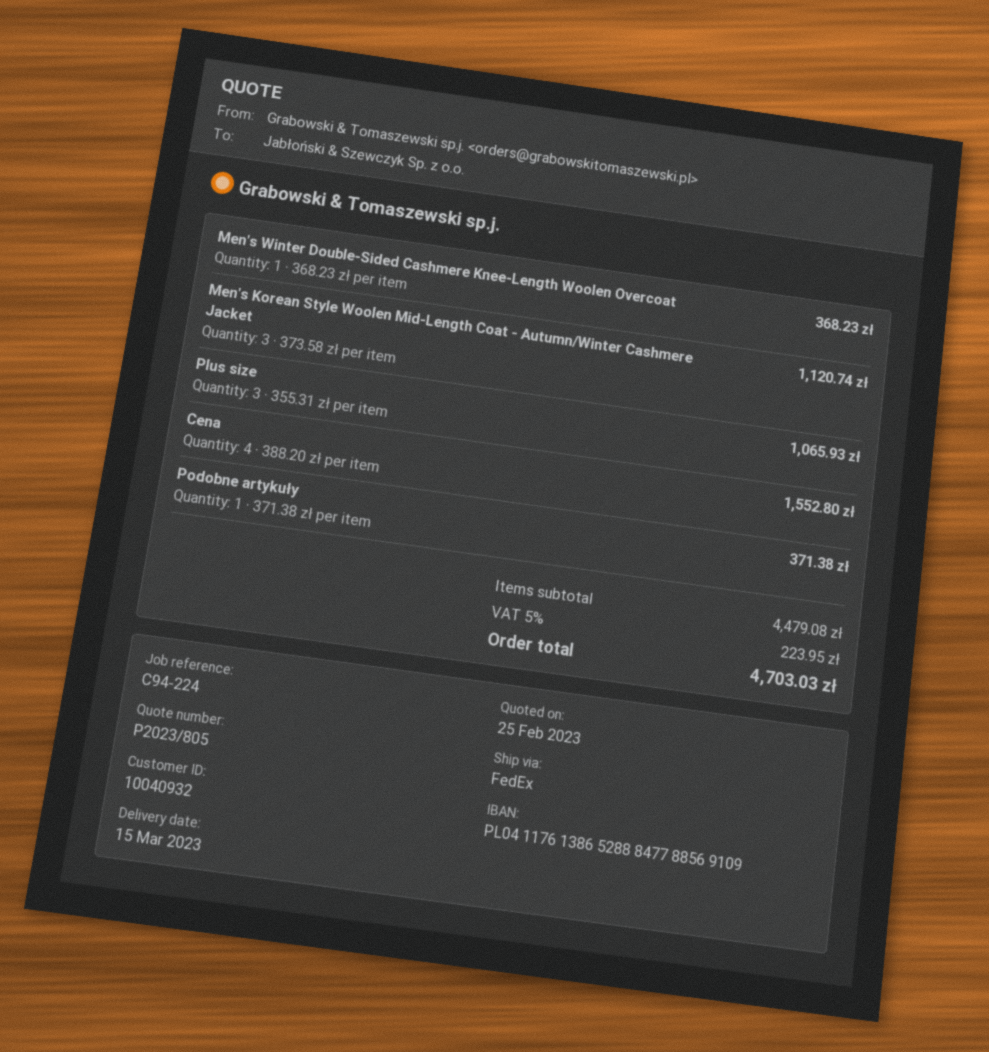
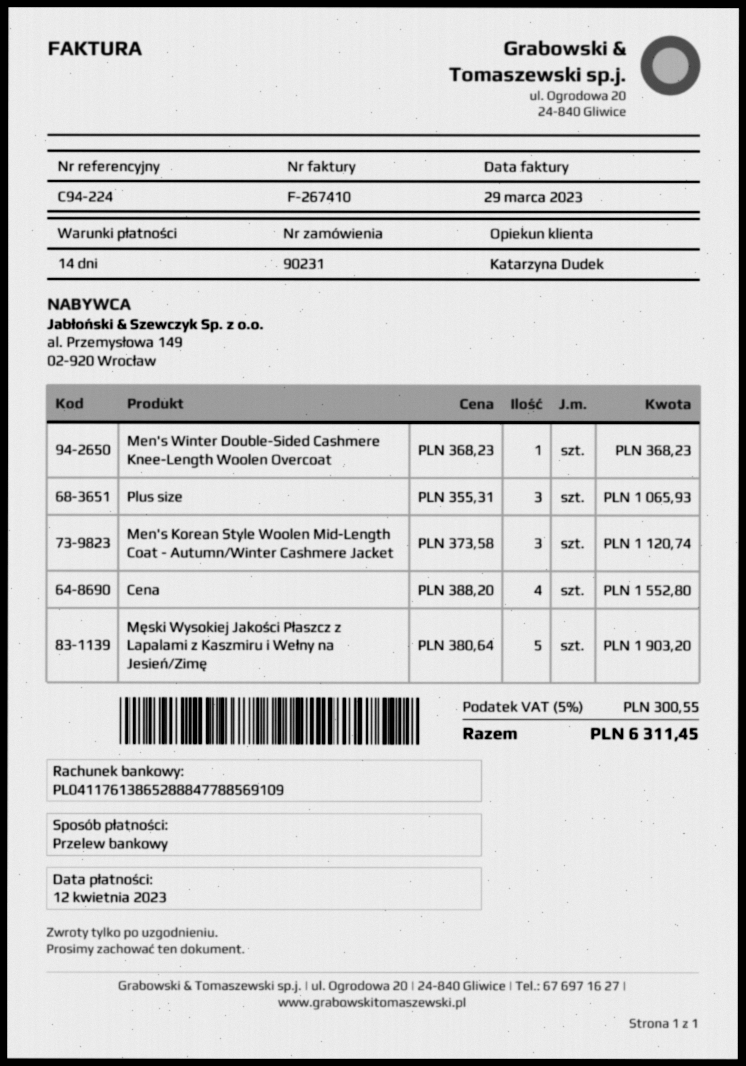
Podobne artykuły: 1 x 371.38 = 371.38 -> none
Męski Wysokiej Jakości Płaszcz z Lapalami z Kaszmiru i Wełny na Jesień/Zimę: none -> 5 x 380.64 = 1903.20
tax: 5% = 223.95 -> 5% = 300.55
total: 4703.03 -> 6311.45

